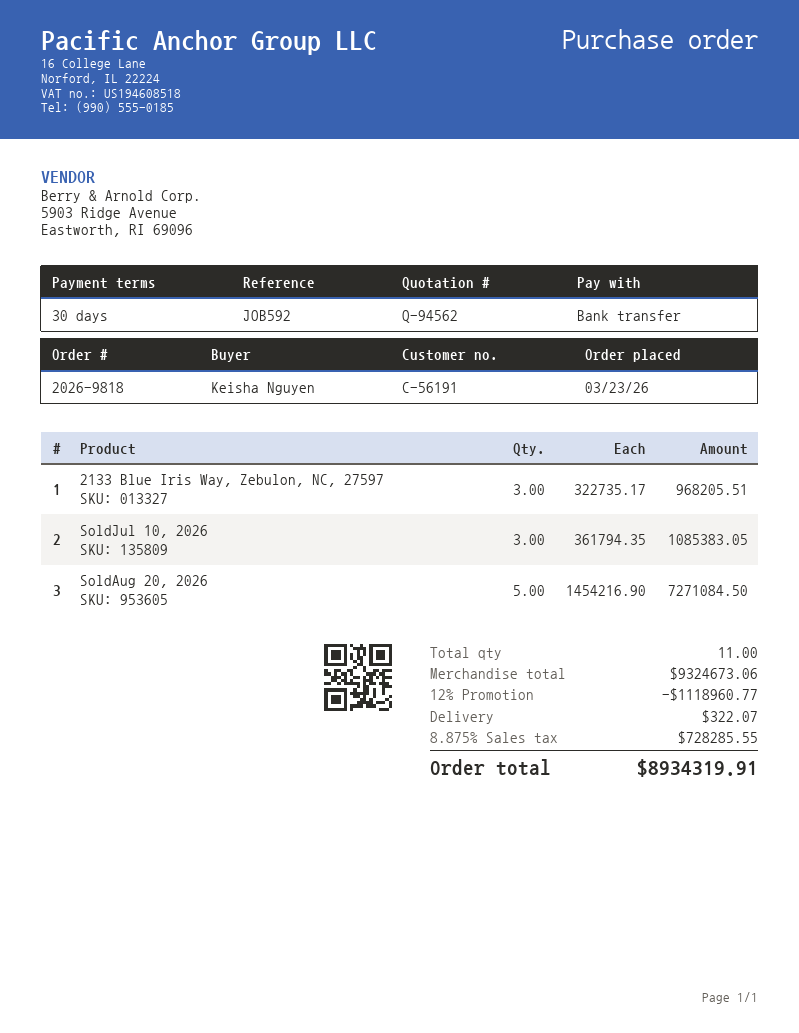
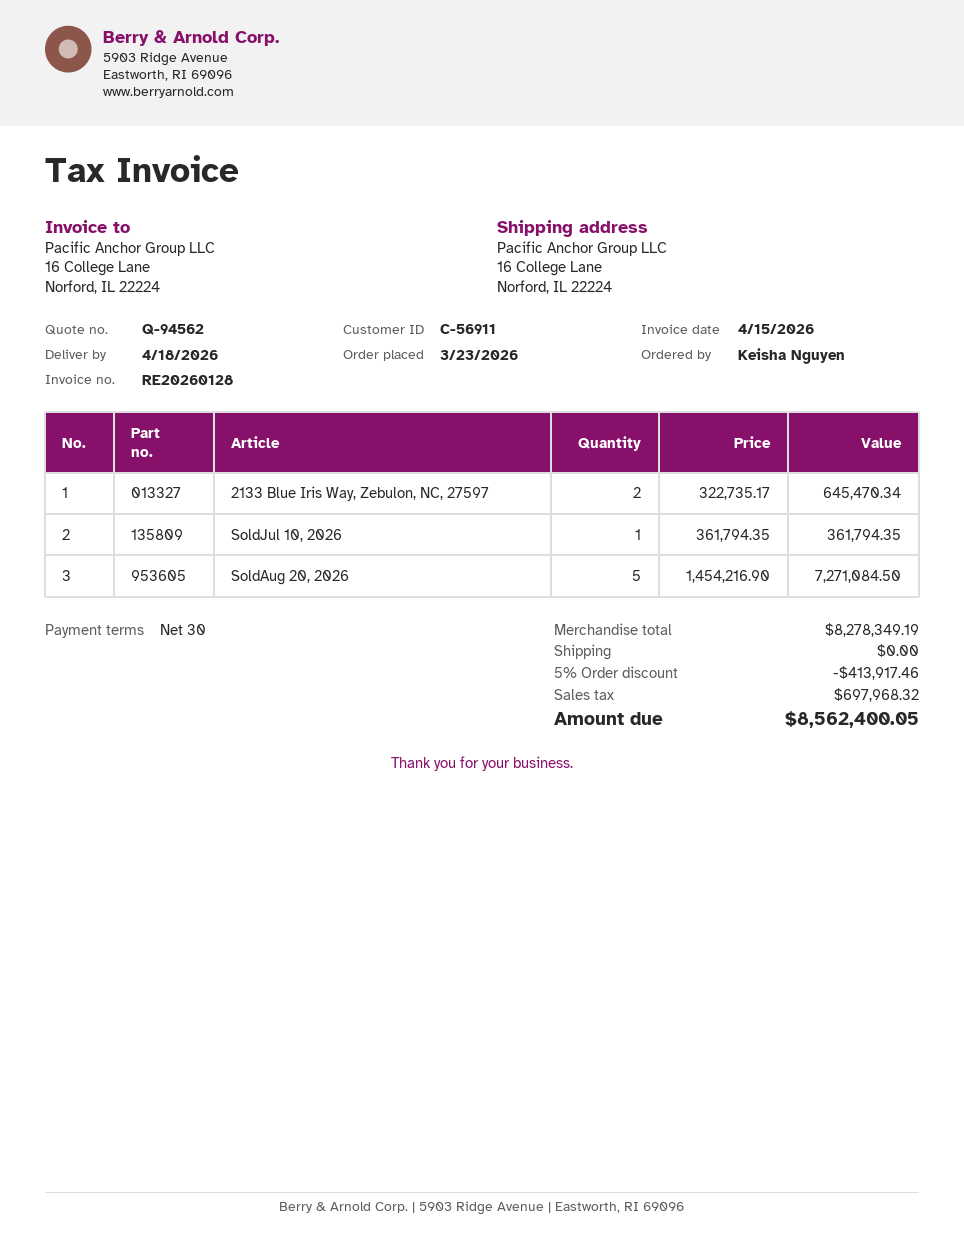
customer number: C-56191 -> C-56911
2133 Blue Iris Way, Zebulon, NC, 27597: 3 x 322735.17 = 968205.51 -> 2 x 322735.17 = 645470.34
SoldJul 10, 2026: 3 x 361794.35 = 1085383.05 -> 1 x 361794.35 = 361794.35
subtotal: 9324673.06 -> 8278349.19
discount: 12% = 1118960.77 -> 5% = 413917.46
shipping: 322.07 -> 0.00
tax: 728285.55 -> 697968.32
total: 8934319.91 -> 8562400.05

